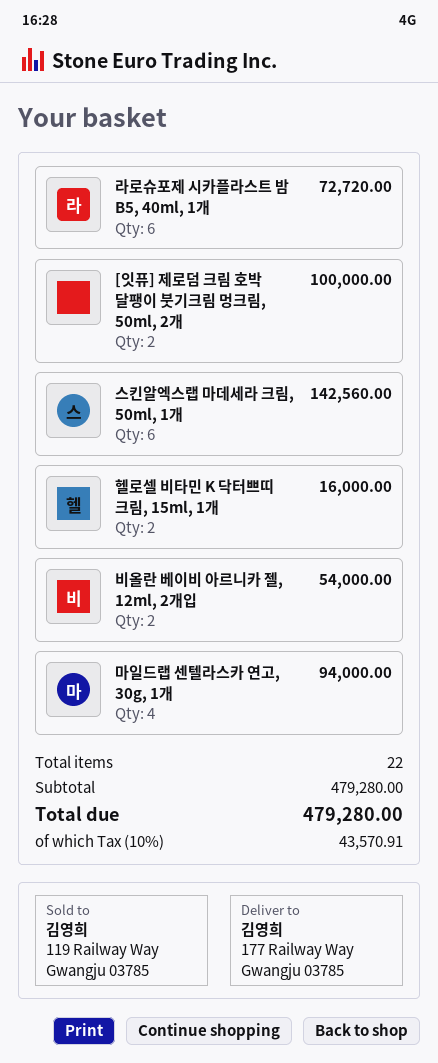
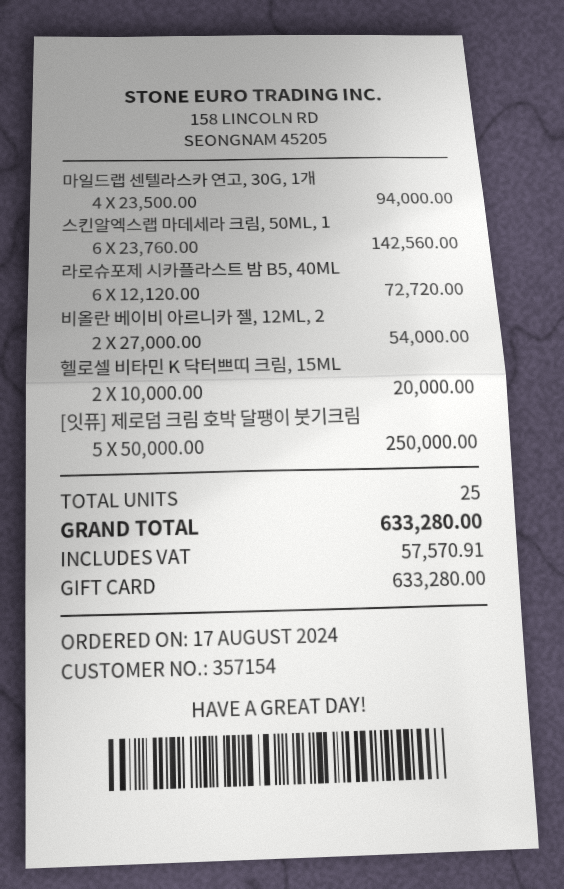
[잇퓨] 제로덤 크림 호박 달팽이 붓기크림 멍크림, 50ml, 2개: 2 for 100000.00 -> 5 for 250000.00
헬로셀 비타민 K 닥터쁘띠 크림, 15ml, 1개: 2 for 16000.00 -> 2 for 20000.00
total quantity: 22 -> 25
tax: 43570.91 -> 57570.91
total: 479280.00 -> 633280.00

